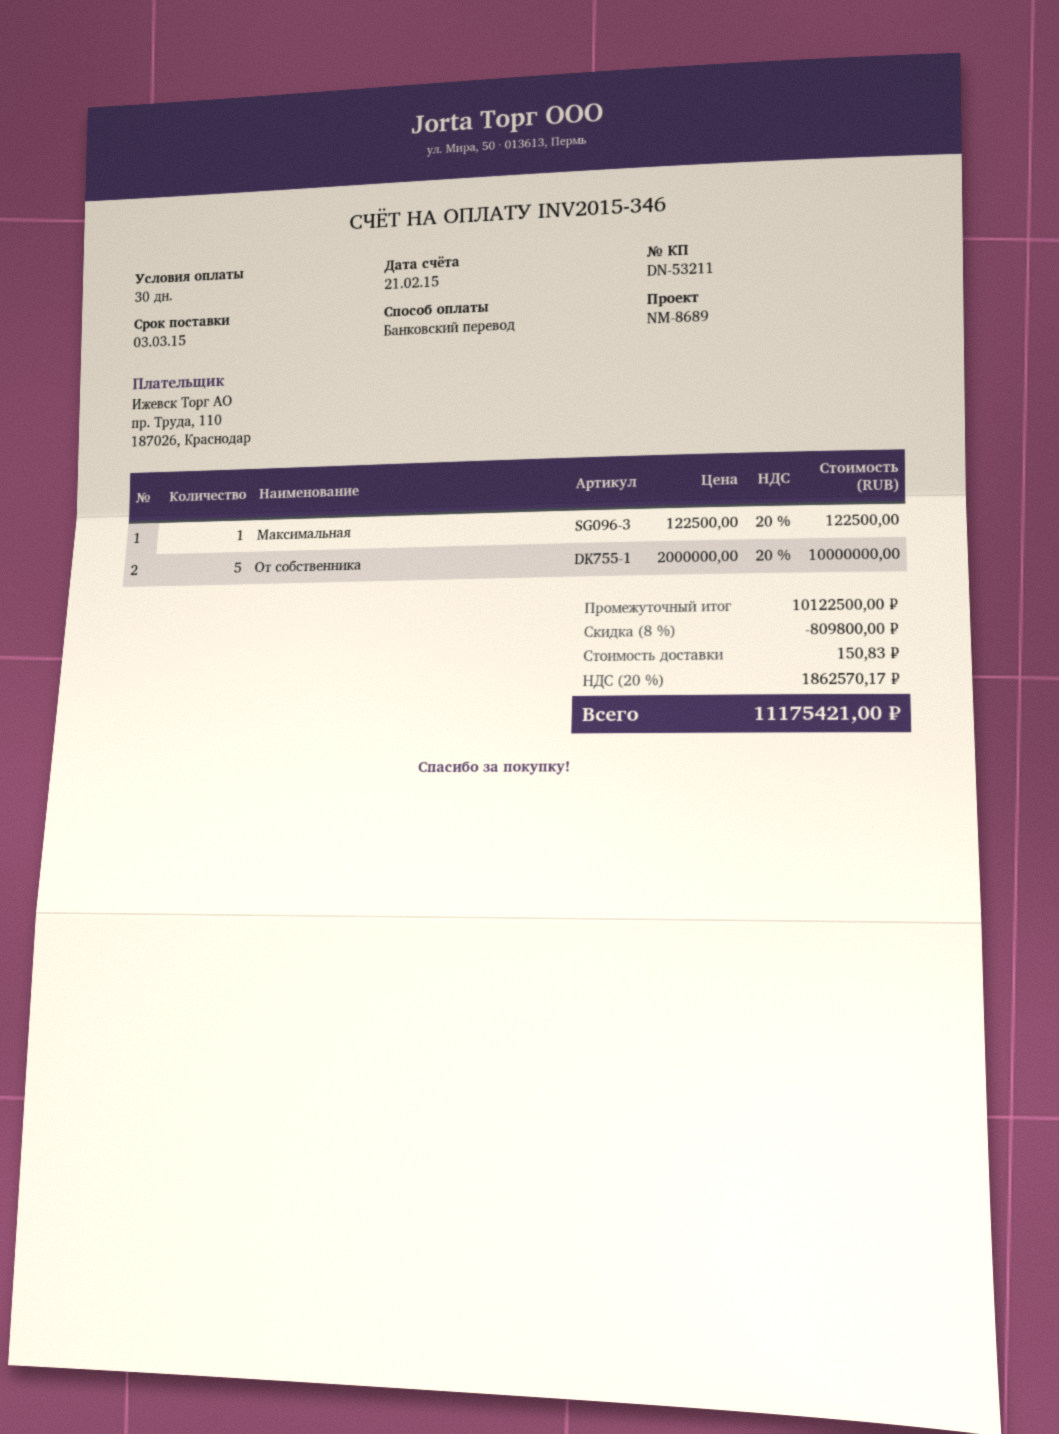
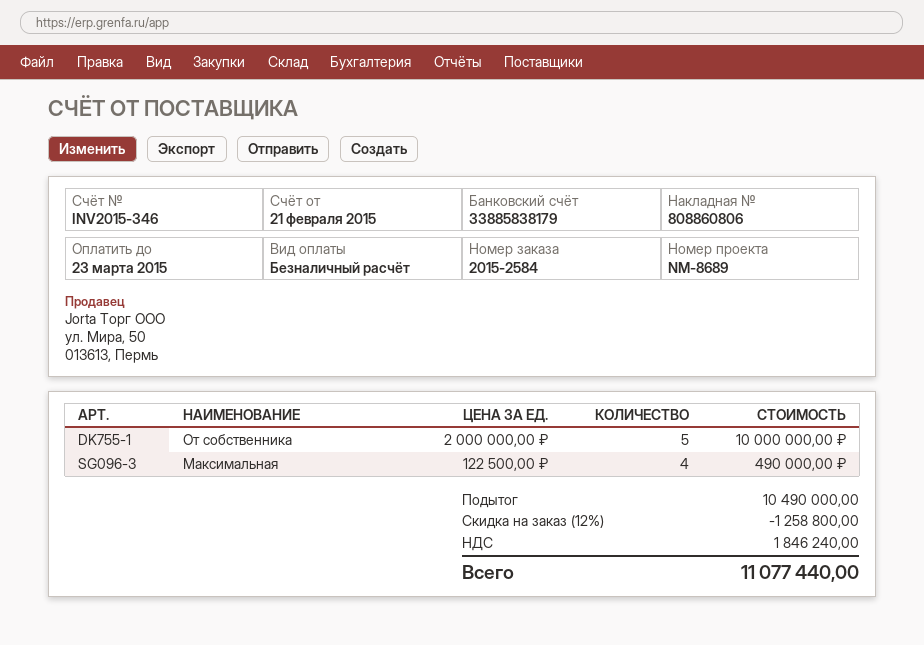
Максимальная: 1 x 122500.00 = 122500.00 -> 4 x 122500.00 = 490000.00
subtotal: 10122500.00 -> 10490000.00
discount: 8% = 809800.00 -> 12% = 1258800.00
shipping: 150.83 -> none
tax: 1862570.17 -> 1846240.00
total: 11175421.00 -> 11077440.00

